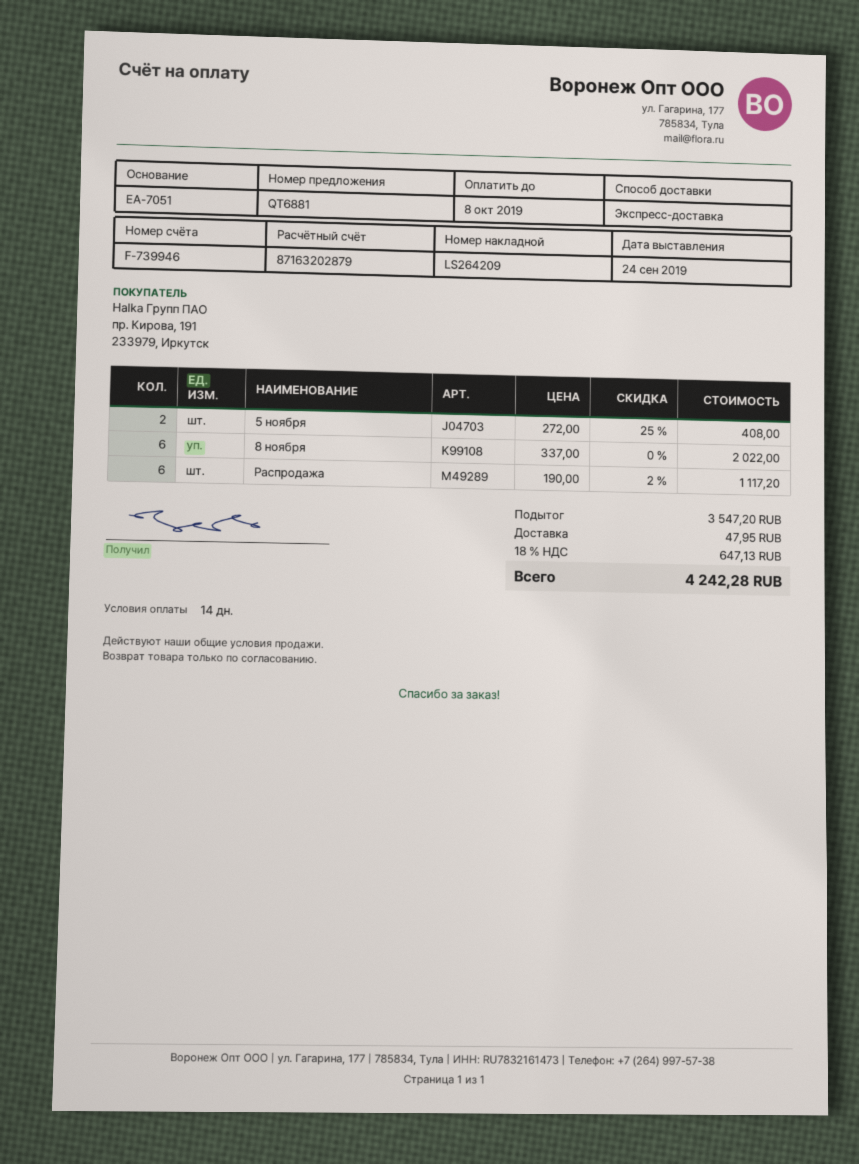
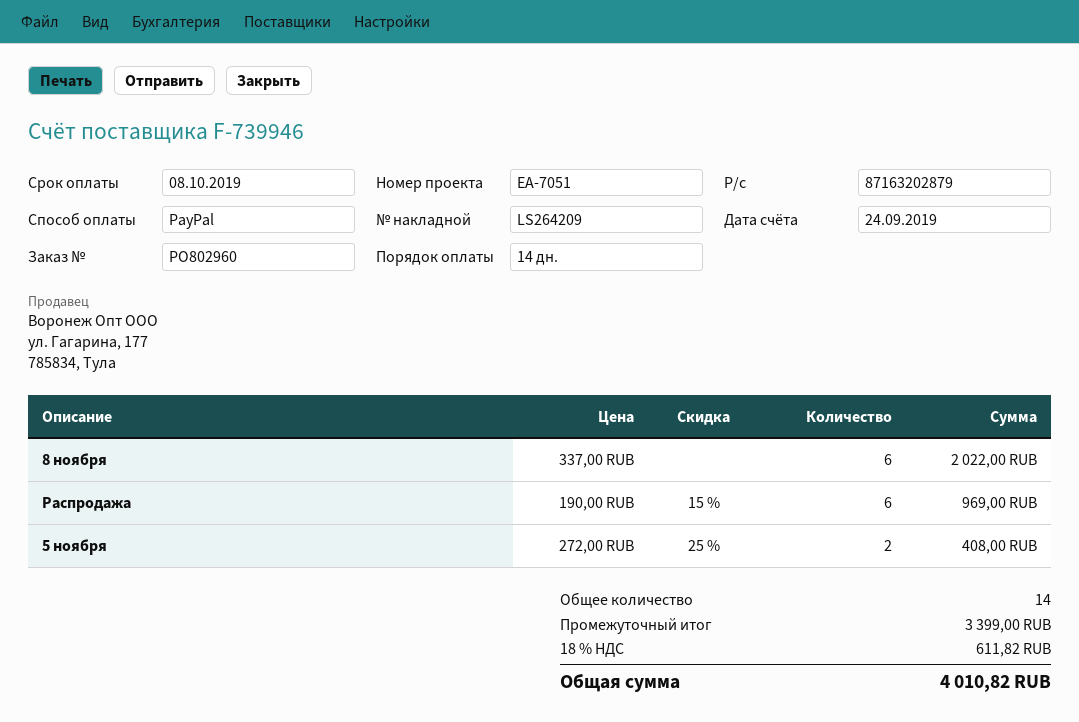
Распродажа: 6 x 190.00 - 2% = 1117.20 -> 6 x 190.00 - 15% = 969.00
subtotal: 3547.20 -> 3399.00
shipping: 47.95 -> none
tax: 18% = 647.13 -> 18% = 611.82
total: 4242.28 -> 4010.82

